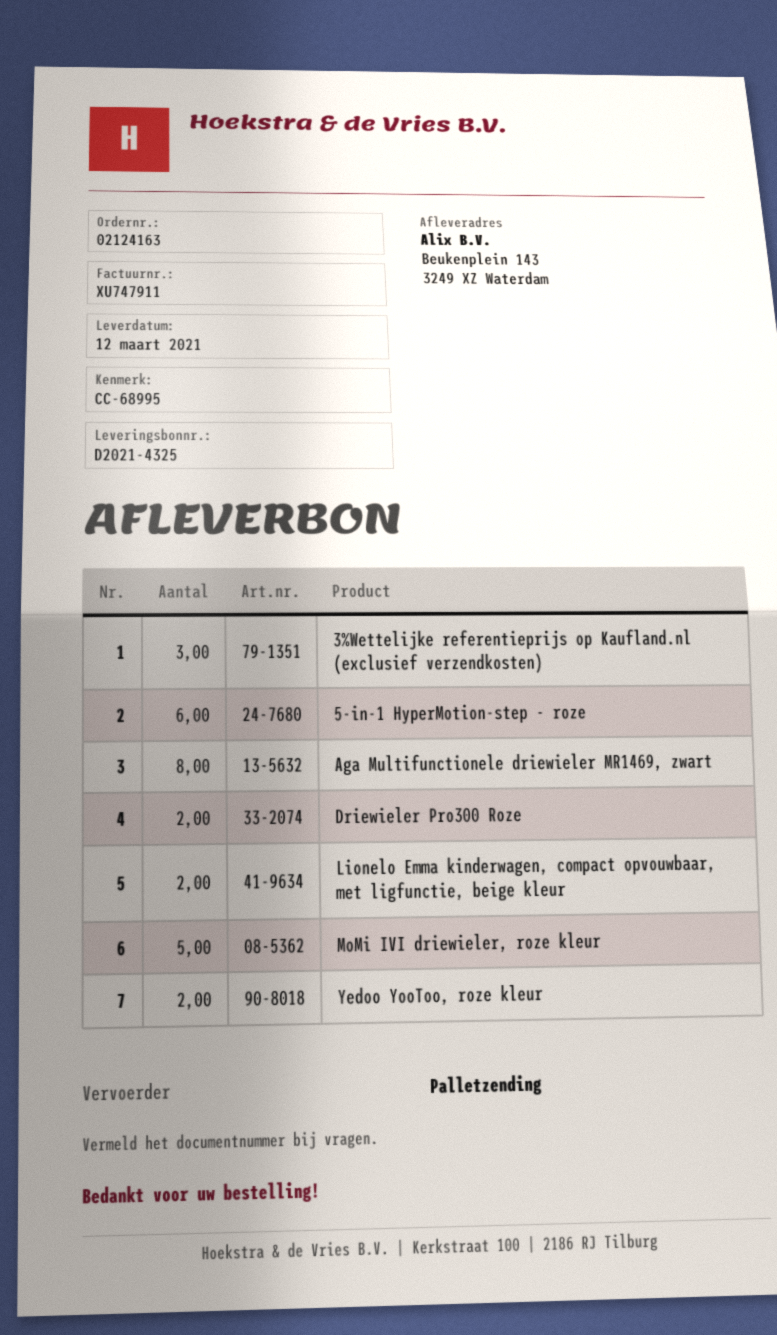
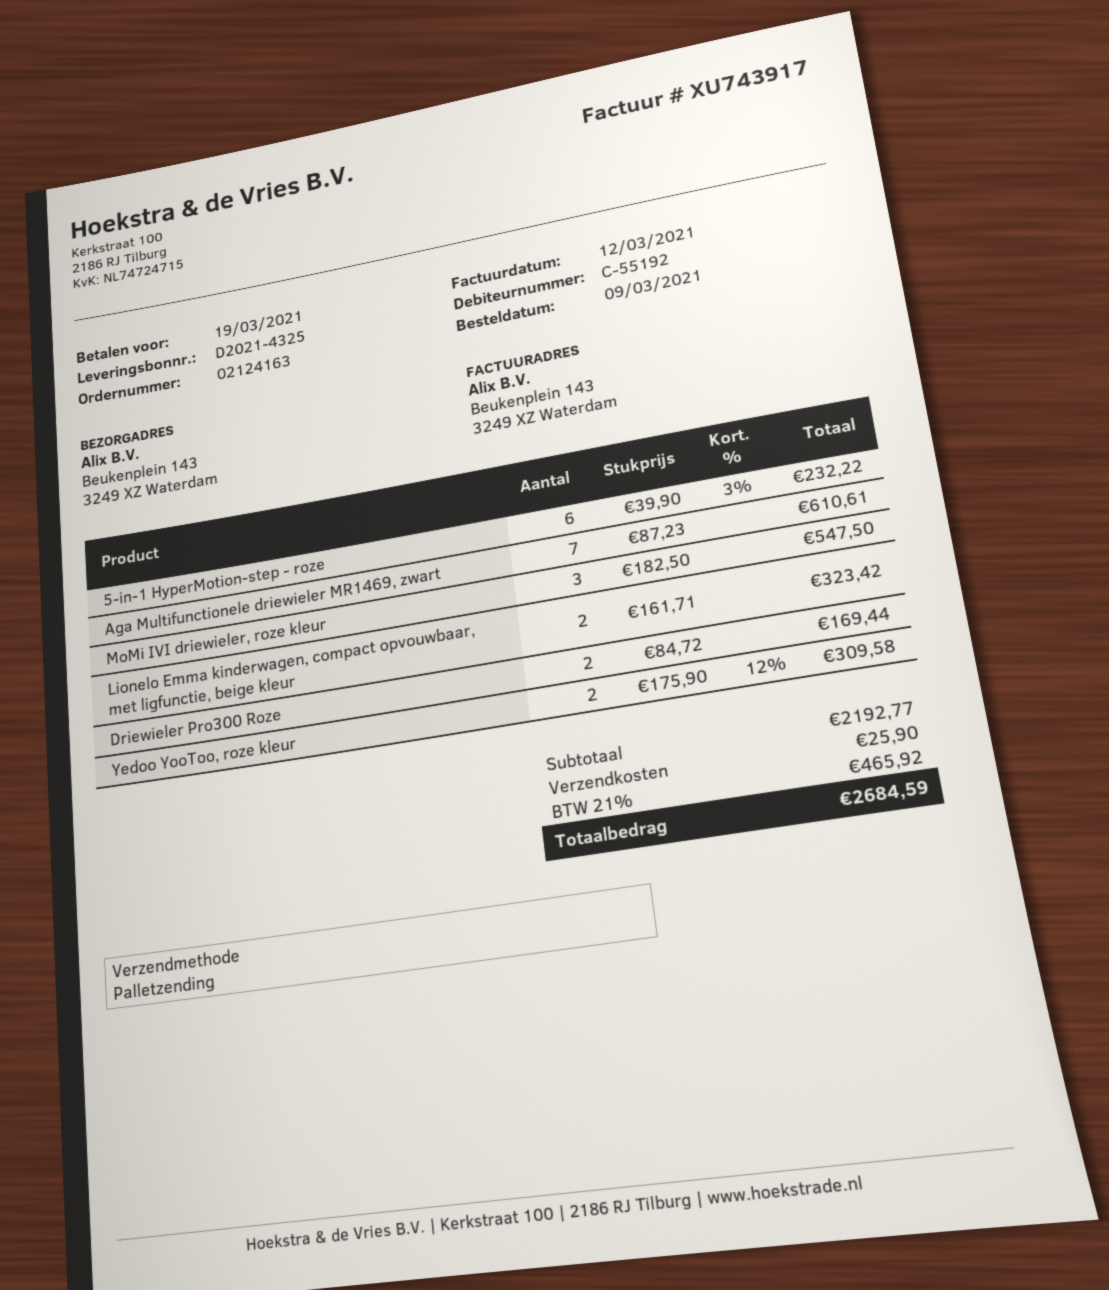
invoice number: XU747911 -> XU743917
3%Wettelijke referentieprijs op Kaufland.nl (exclusief verzendkosten): 3 -> none
Aga Multifunctionele driewieler MR1469, zwart: 8 -> 7
MoMi IVI driewieler, roze kleur: 5 -> 3

